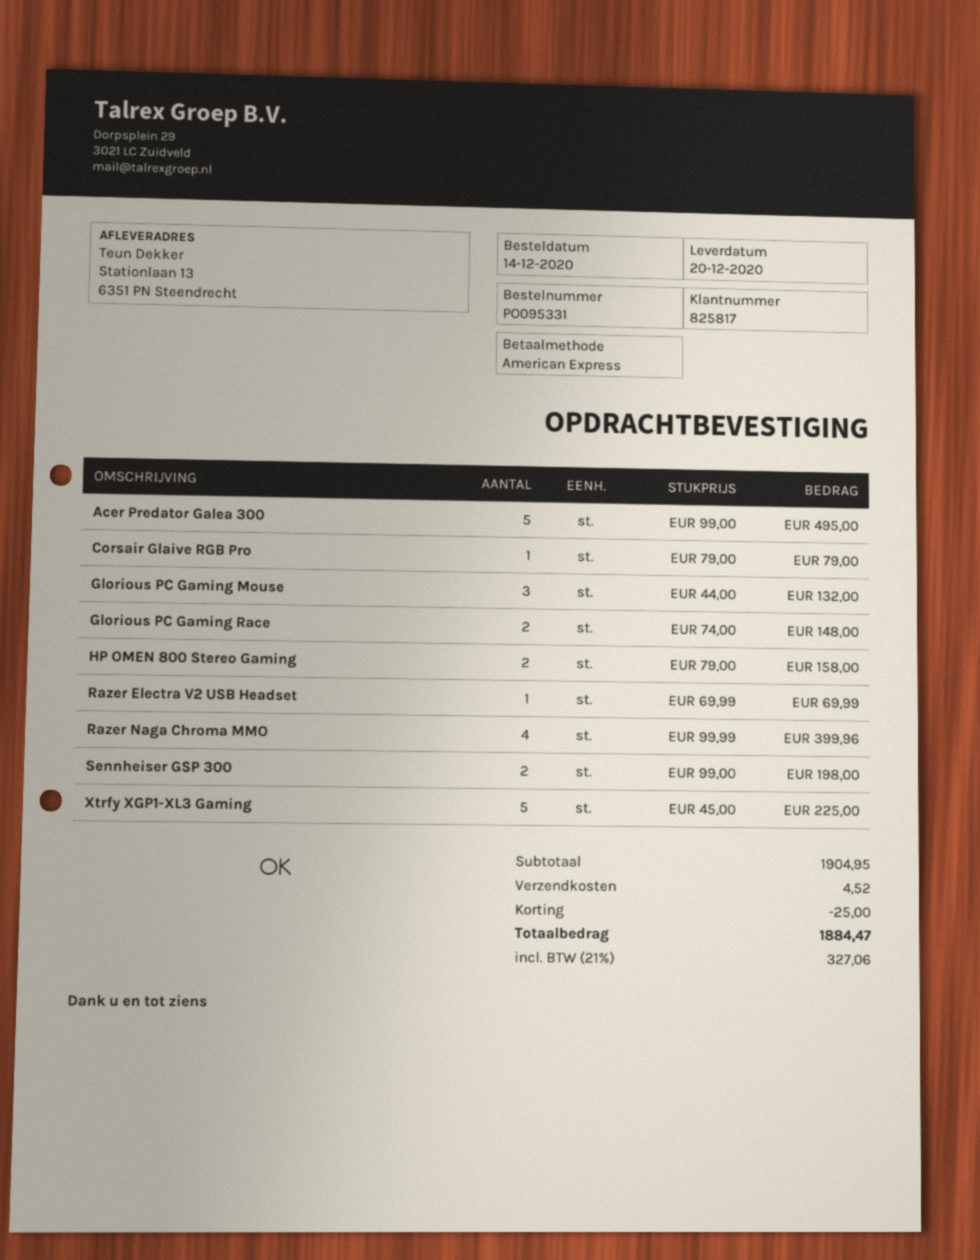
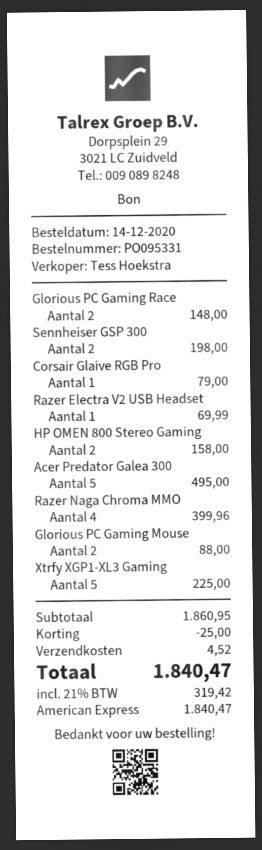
Glorious PC Gaming Mouse: 3 for 132.00 -> 2 for 88.00
subtotal: 1904.95 -> 1860.95
tax: 21% = 327.06 -> 21% = 319.42
total: 1884.47 -> 1840.47

